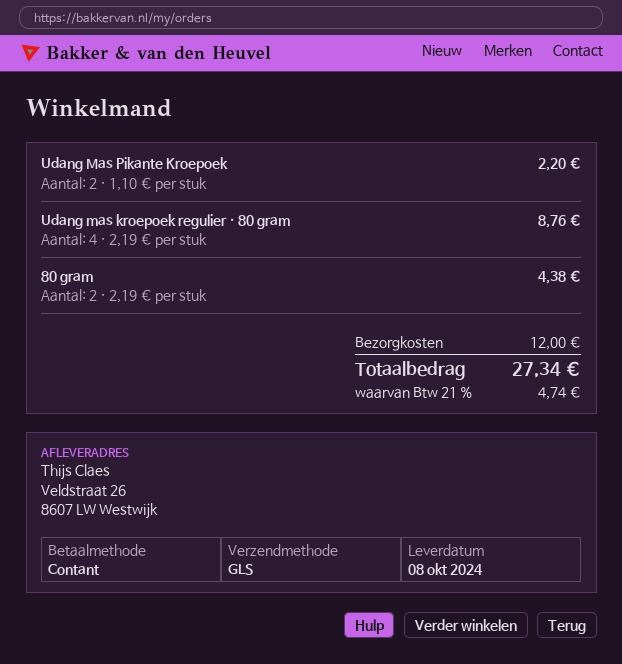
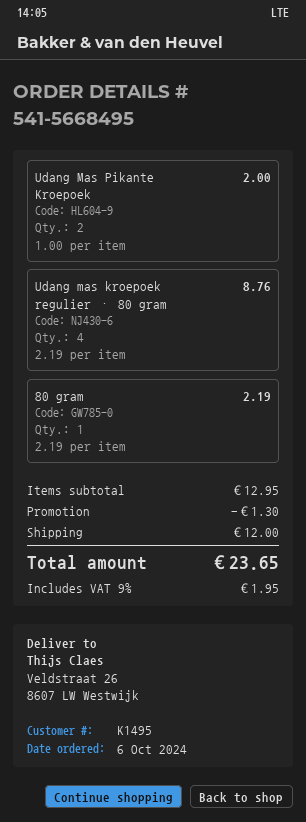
Udang Mas Pikante Kroepoek: 2 x 1.10 = 2.20 -> 2 x 1.00 = 2.00
80 gram: 2 x 2.19 = 4.38 -> 1 x 2.19 = 2.19
discount: none -> 1.30
tax: 21% = 4.74 -> 9% = 1.95
total: 27.34 -> 23.65

